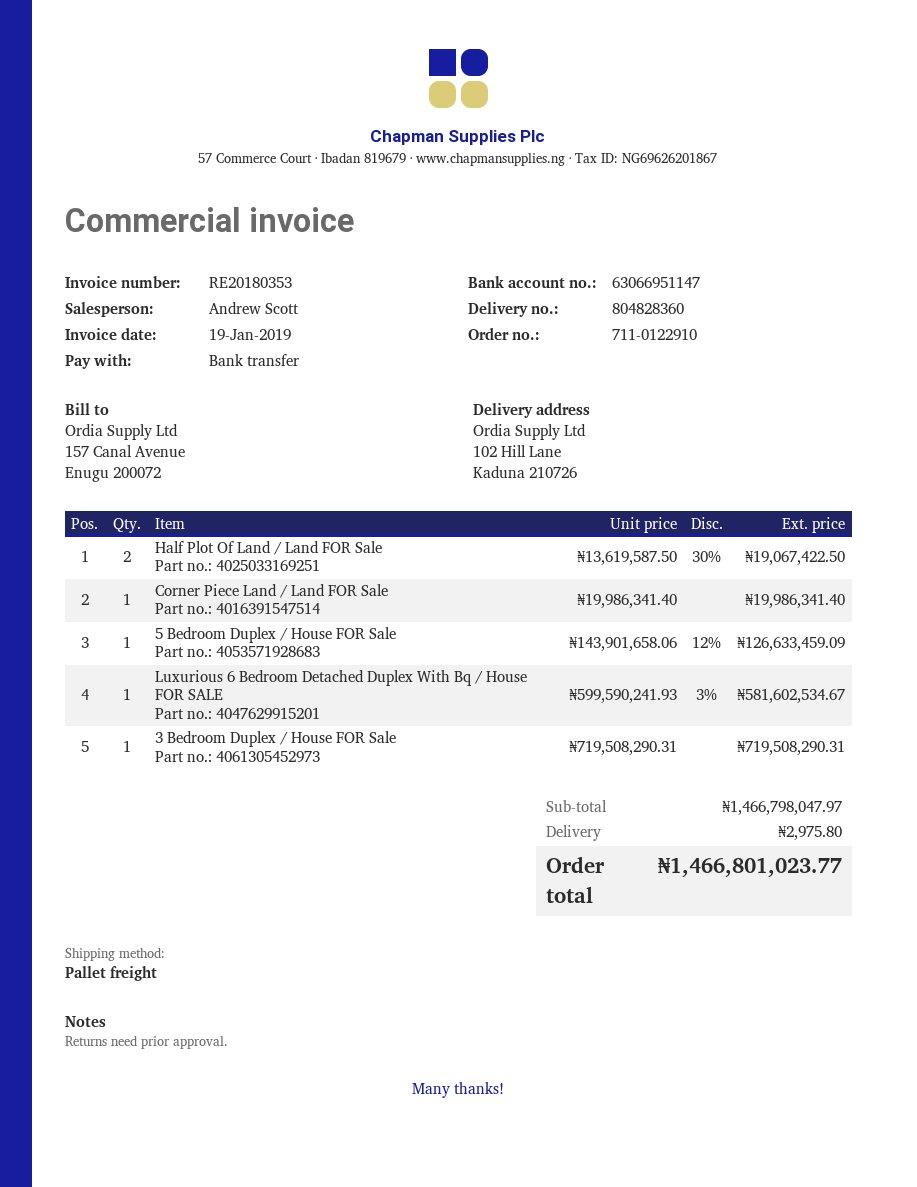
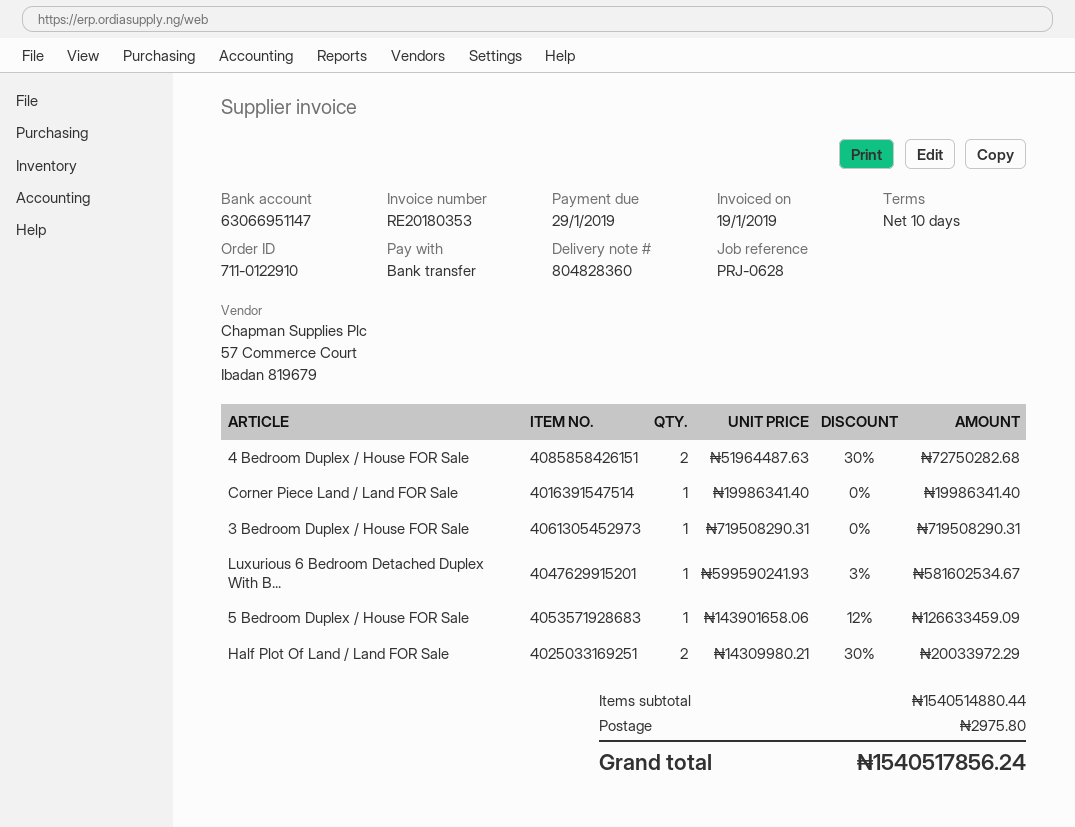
Half Plot Of Land / Land FOR Sale: 2 x 13619587.50 - 30% = 19067422.50 -> 2 x 14309980.21 - 30% = 20033972.29
4 Bedroom Duplex / House FOR Sale: none -> 2 x 51964487.63 - 30% = 72750282.68
subtotal: 1466798047.97 -> 1540514880.44
total: 1466801023.77 -> 1540517856.24

